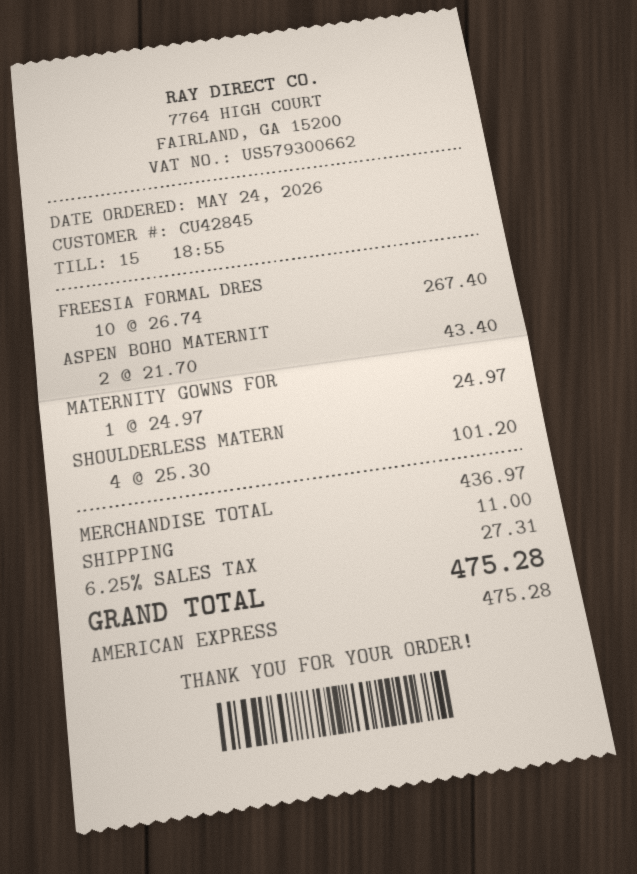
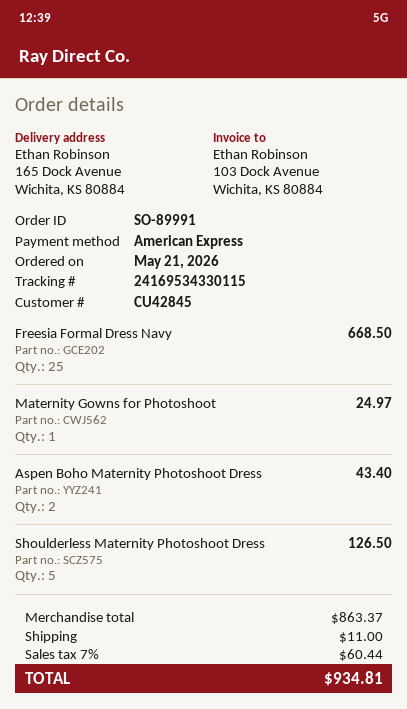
order date: 2026-05-24 -> 2026-05-21
FREESIA FORMAL DRES: 10 for 267.40 -> 25 for 668.50
SHOULDERLESS MATERN: 4 for 101.20 -> 5 for 126.50
subtotal: 436.97 -> 863.37
tax: 6.25% = 27.31 -> 7% = 60.44
total: 475.28 -> 934.81

